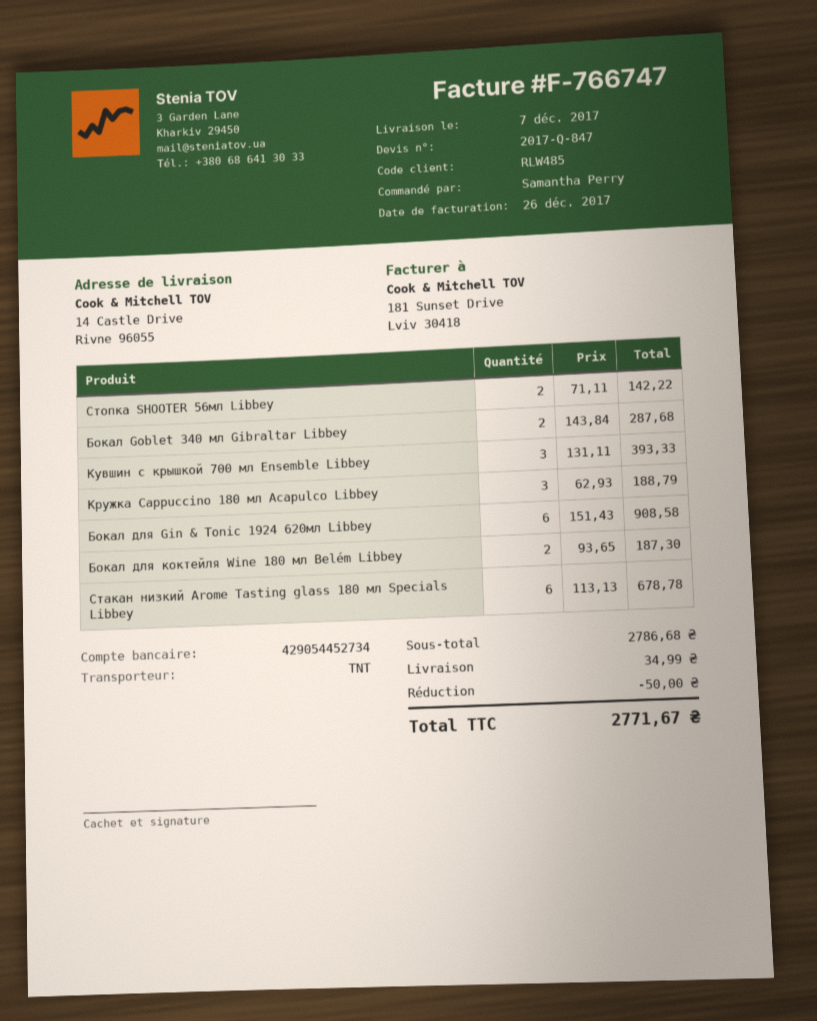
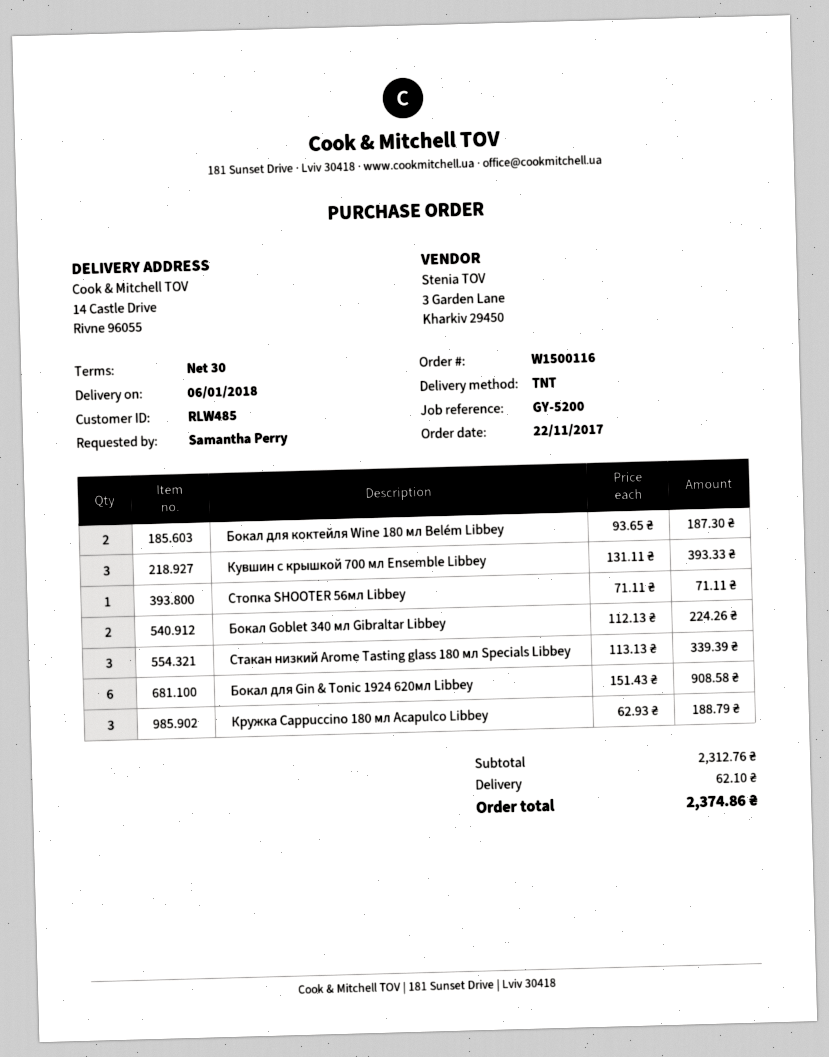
delivery date: 2017-12-07 -> 2018-01-06
Стопка SHOOTER 56мл Libbey: 2 x 71.11 = 142.22 -> 1 x 71.11 = 71.11
Бокал Goblet 340 мл Gibraltar Libbey: 2 x 143.84 = 287.68 -> 2 x 112.13 = 224.26
Стакан низкий Arome Tasting glass 180 мл Specials Libbey: 6 x 113.13 = 678.78 -> 3 x 113.13 = 339.39
subtotal: 2786.68 -> 2312.76
discount: 50.00 -> none
shipping: 34.99 -> 62.10
total: 2771.67 -> 2374.86

